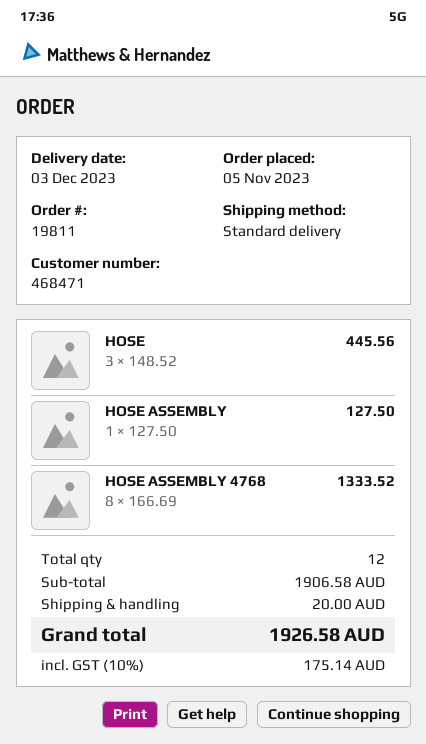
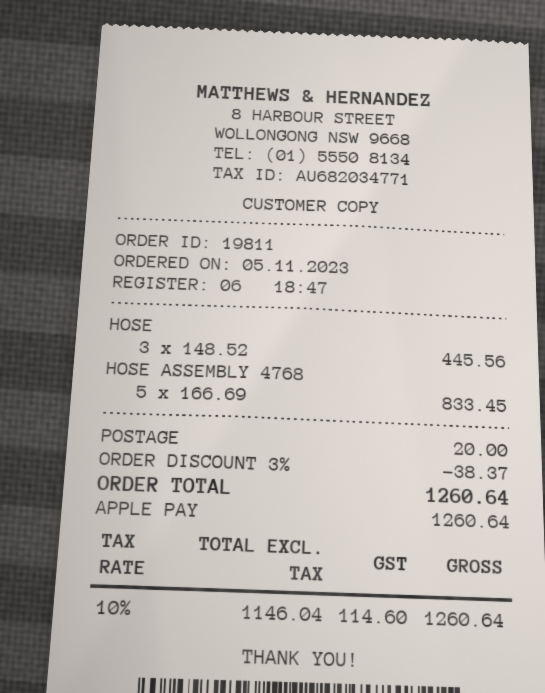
HOSE ASSEMBLY: 1 x 127.50 = 127.50 -> none
HOSE ASSEMBLY 4768: 8 x 166.69 = 1333.52 -> 5 x 166.69 = 833.45
discount: none -> 3% = 38.37
tax: 10% = 175.14 -> 10% = 114.60
total: 1926.58 -> 1260.64

